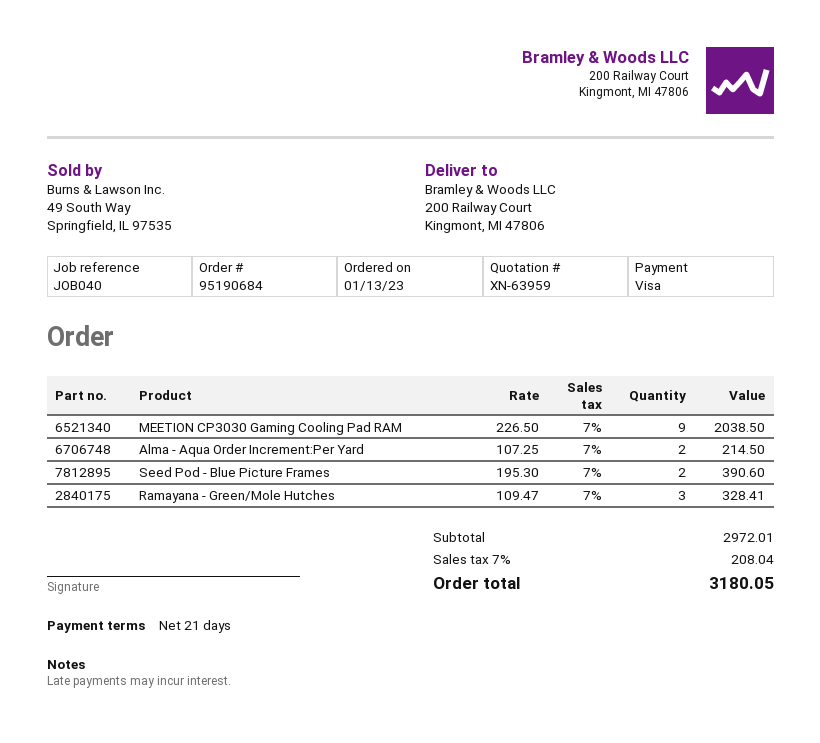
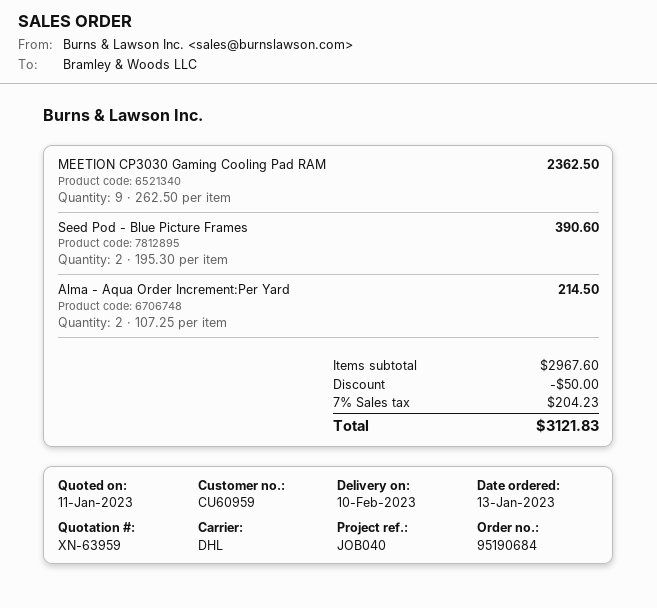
MEETION CP3030 Gaming Cooling Pad RAM: 9 x 226.50 = 2038.50 -> 9 x 262.50 = 2362.50
Ramayana - Green/Mole Hutches: 3 x 109.47 = 328.41 -> none
subtotal: 2972.01 -> 2967.60
discount: none -> 50.00
tax: 7% = 208.04 -> 7% = 204.23
total: 3180.05 -> 3121.83

